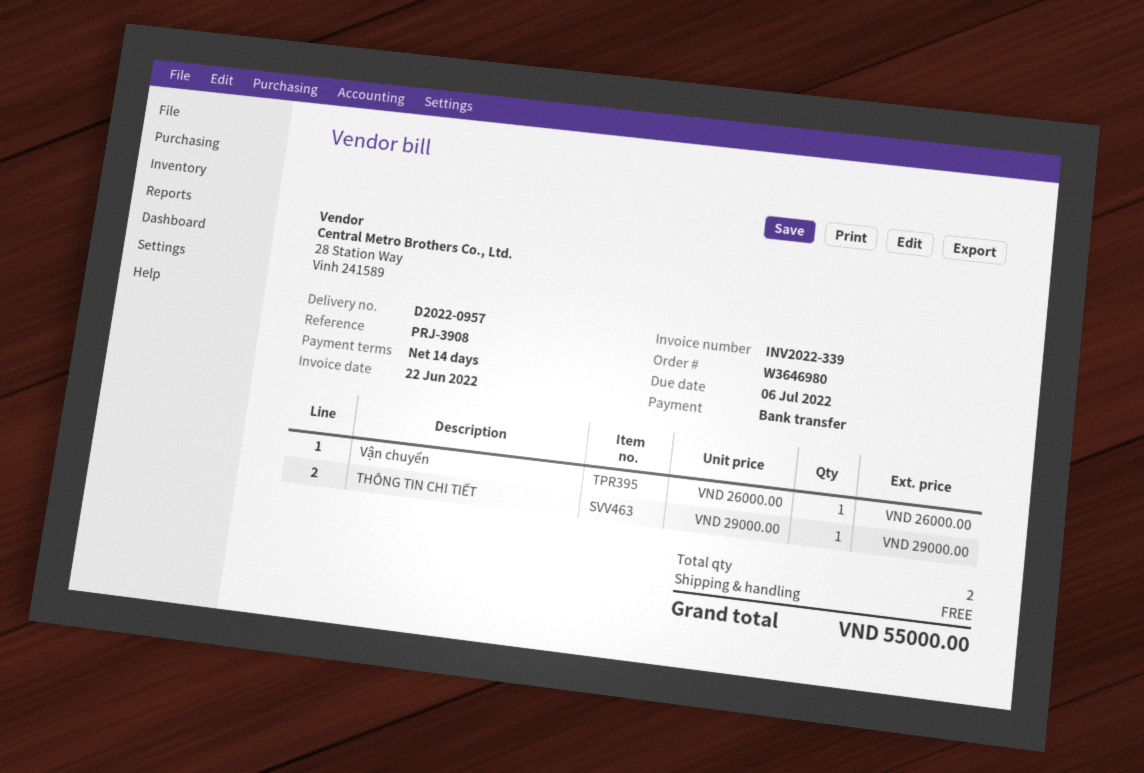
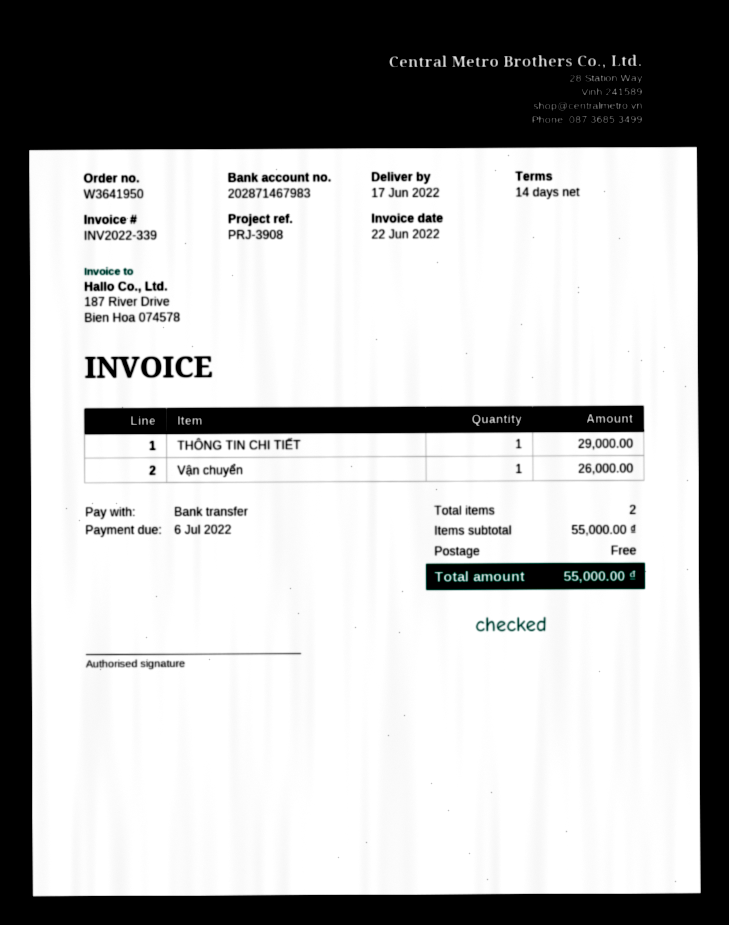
order number: W3646980 -> W3641950

